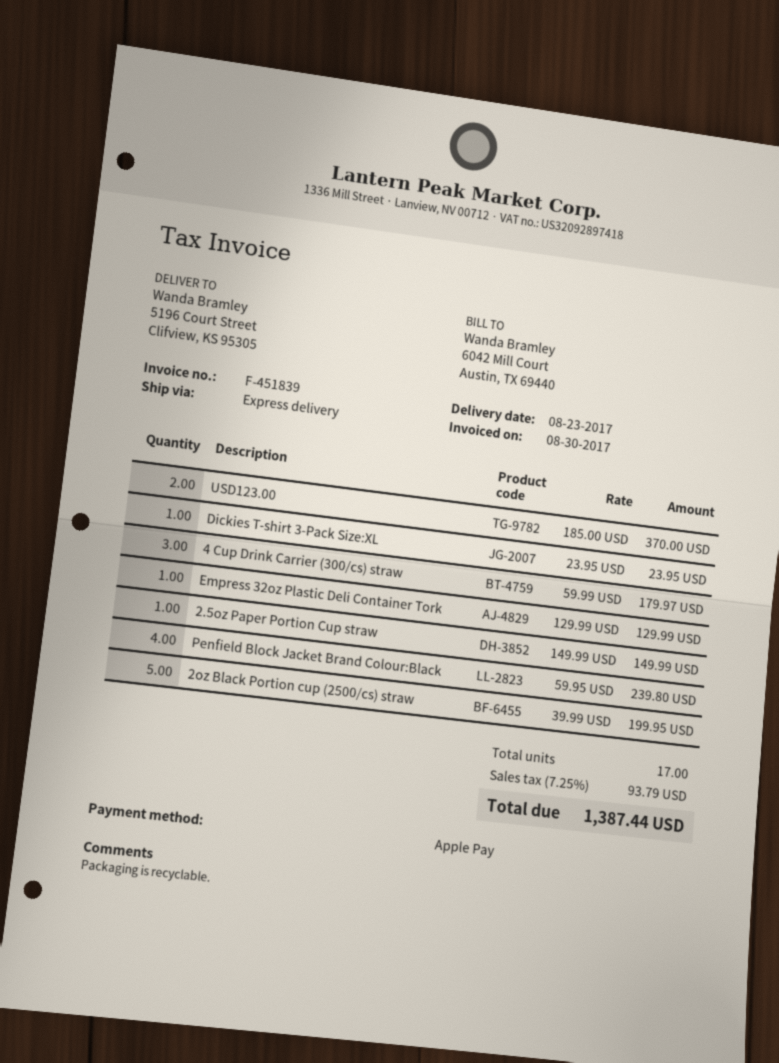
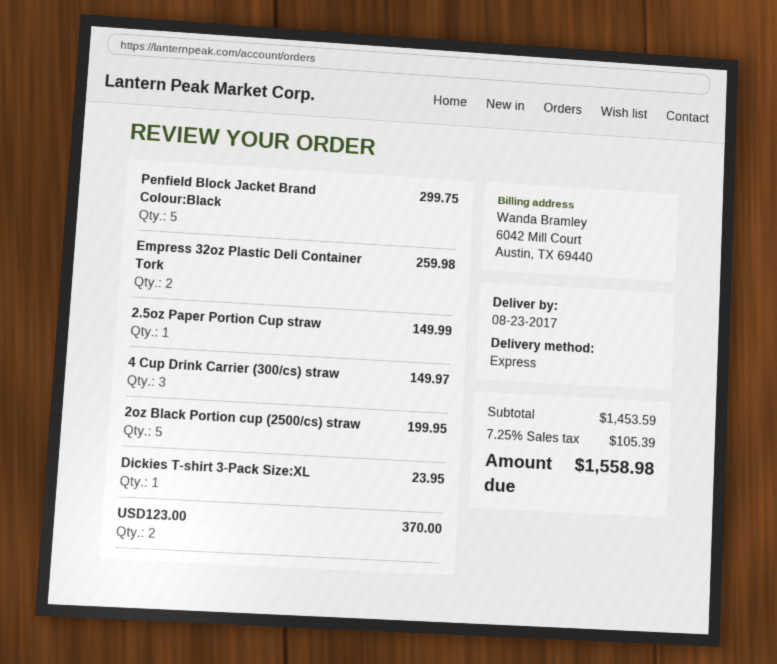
4 Cup Drink Carrier (300/cs) straw: 3 for 179.97 -> 3 for 149.97
Empress 32oz Plastic Deli Container Tork: 1 for 129.99 -> 2 for 259.98
Penfield Block Jacket Brand Colour:Black: 4 for 239.80 -> 5 for 299.75
tax: 7.25% = 93.79 -> 7.25% = 105.39
total: 1387.44 -> 1558.98

